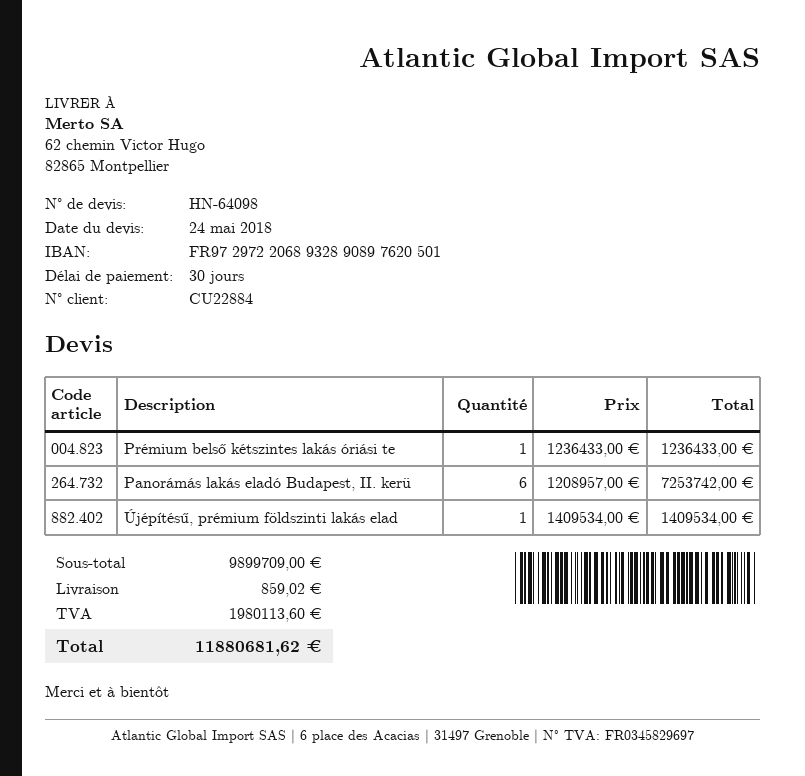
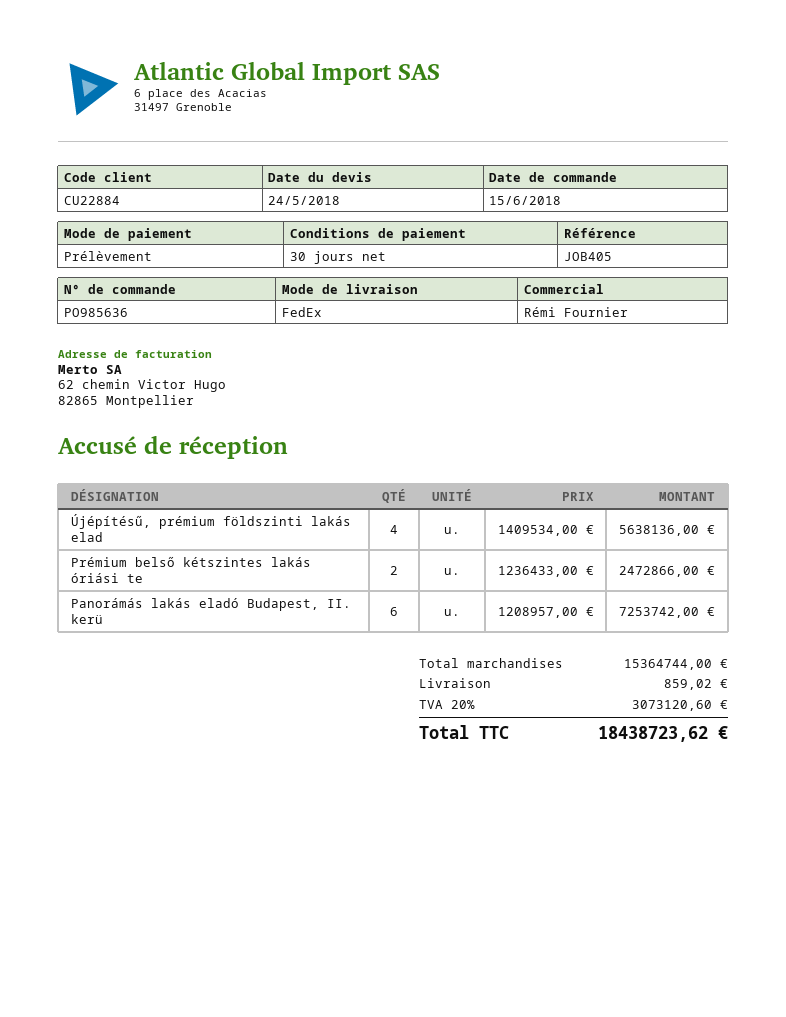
Prémium belső kétszintes lakás óriási te: 1 x 1236433.00 = 1236433.00 -> 2 x 1236433.00 = 2472866.00
Újépítésű, prémium földszinti lakás elad: 1 x 1409534.00 = 1409534.00 -> 4 x 1409534.00 = 5638136.00
subtotal: 9899709.00 -> 15364744.00
tax: 1980113.60 -> 3073120.60
total: 11880681.62 -> 18438723.62

